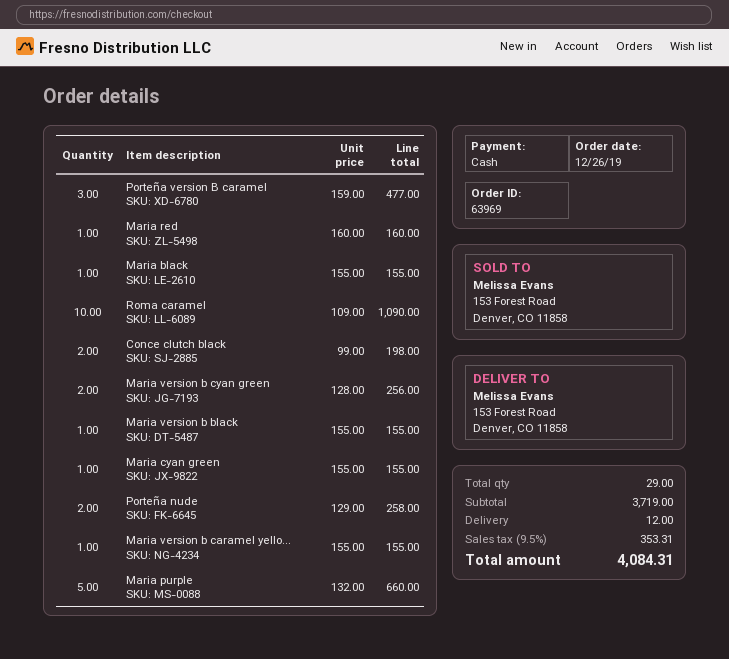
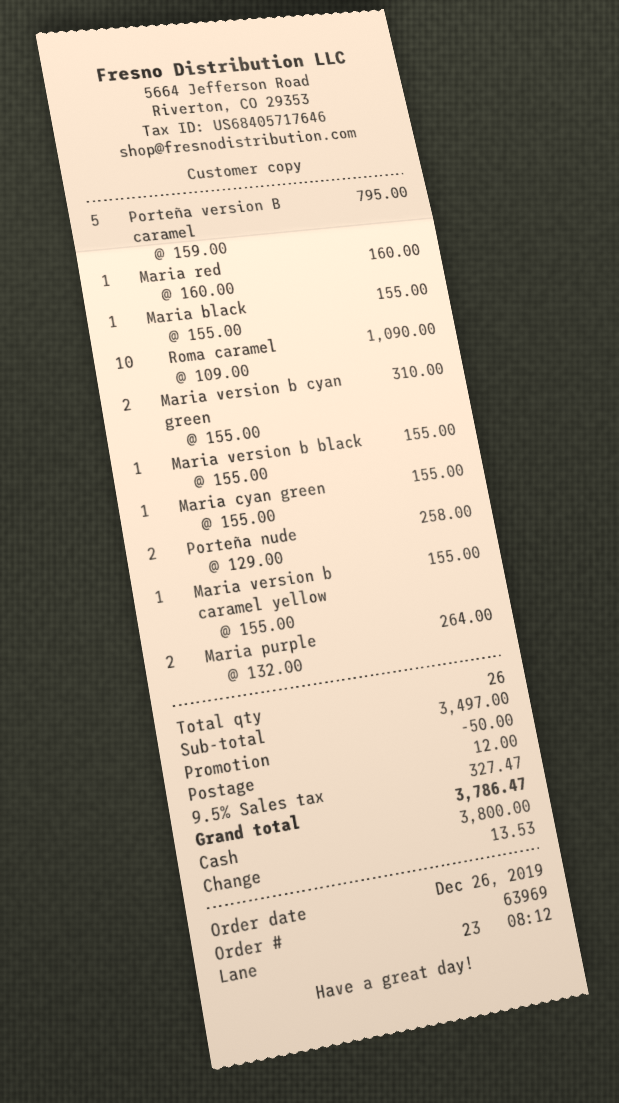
Porteña version B caramel: 3 x 159.00 = 477.00 -> 5 x 159.00 = 795.00
Conce clutch black: 2 x 99.00 = 198.00 -> none
Maria version b cyan green: 2 x 128.00 = 256.00 -> 2 x 155.00 = 310.00
Maria purple: 5 x 132.00 = 660.00 -> 2 x 132.00 = 264.00
total quantity: 29 -> 26
subtotal: 3719.00 -> 3497.00
discount: none -> 50.00
tax: 9.5% = 353.31 -> 9.5% = 327.47
total: 4084.31 -> 3786.47

